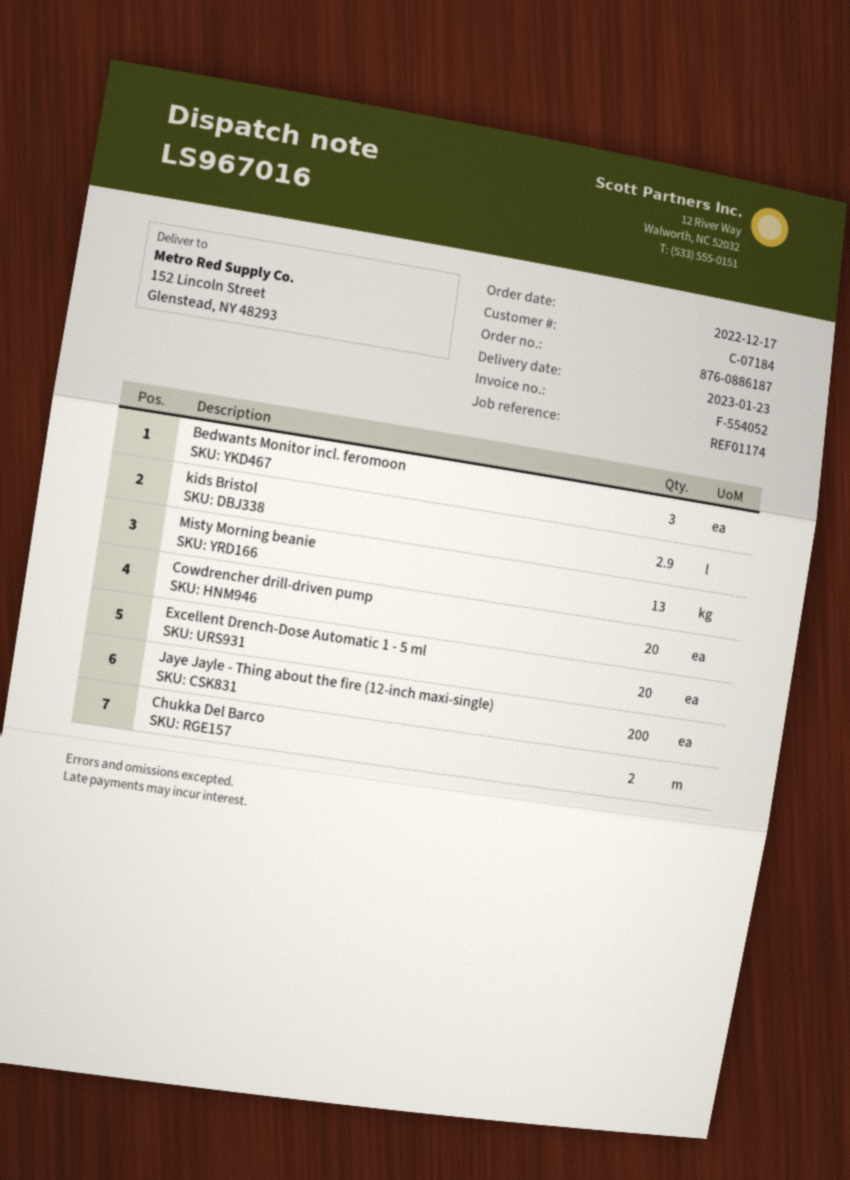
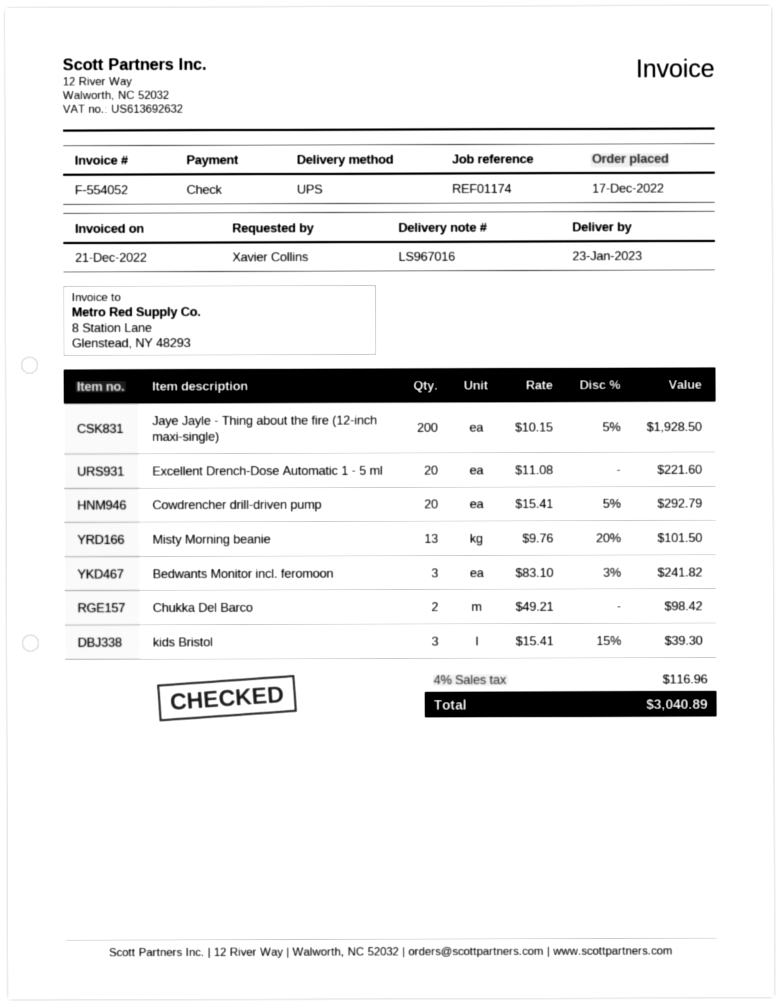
kids Bristol: 2.9 -> 3

